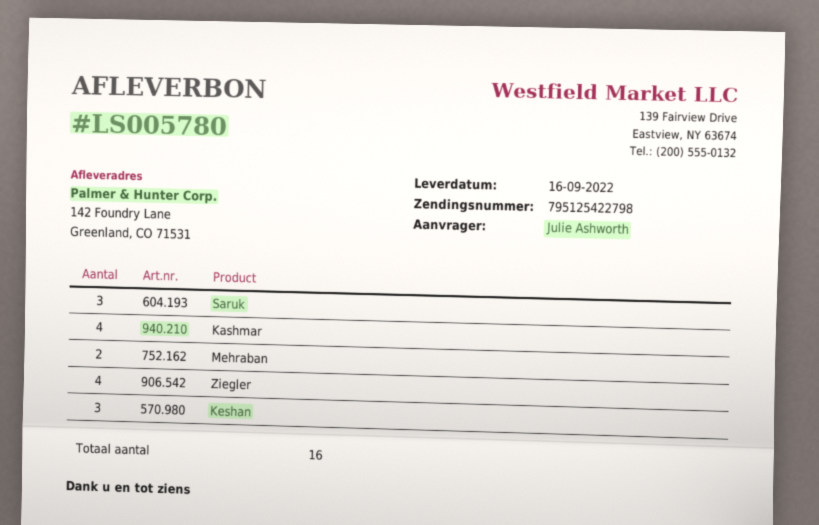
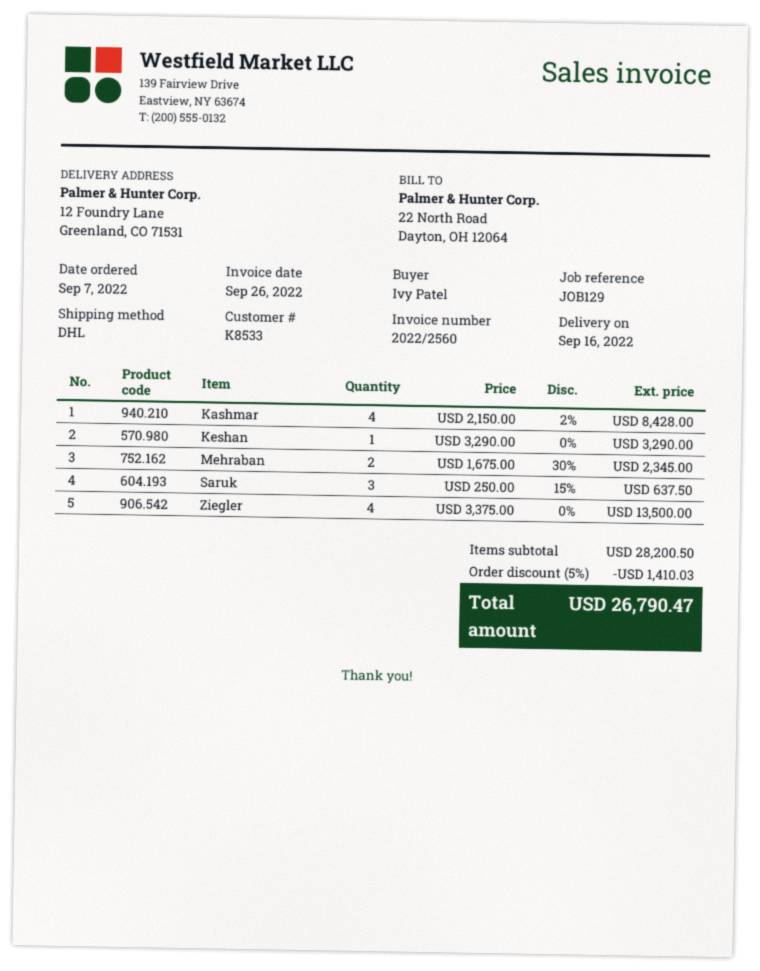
ordered by: Julie Ashworth -> Ivy Patel
ship to: 142 Foundry Lane, Greenland, CO 71531 -> 12 Foundry Lane, Greenland, CO 71531
Keshan: 3 -> 1

